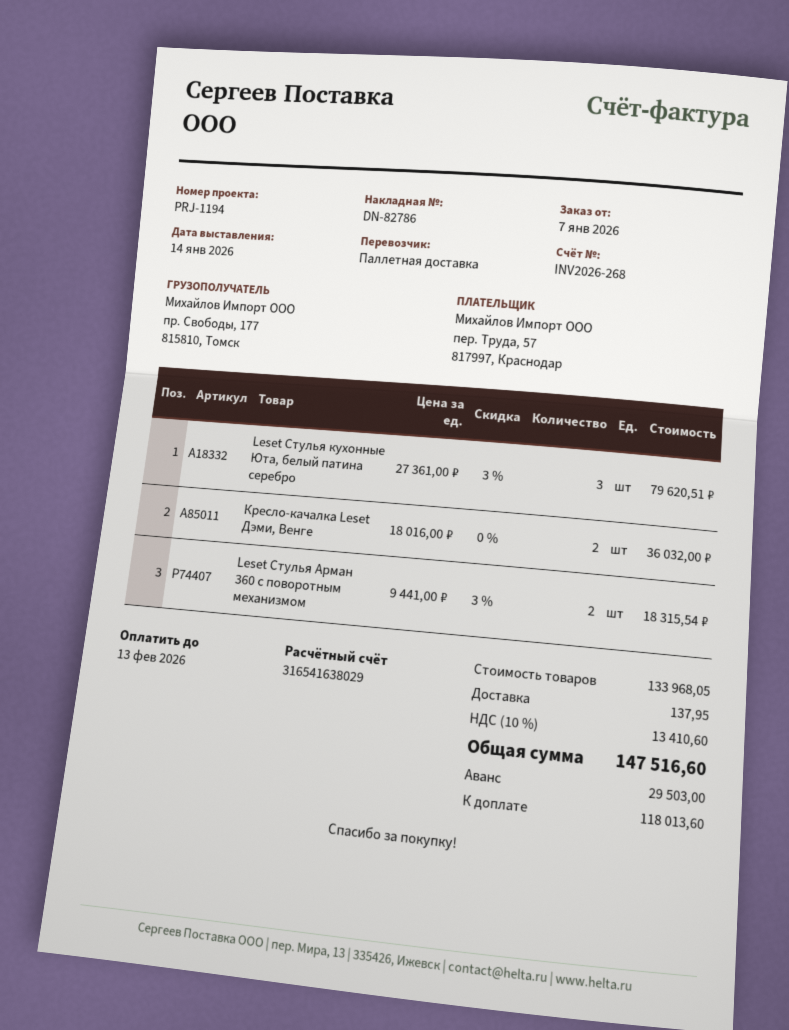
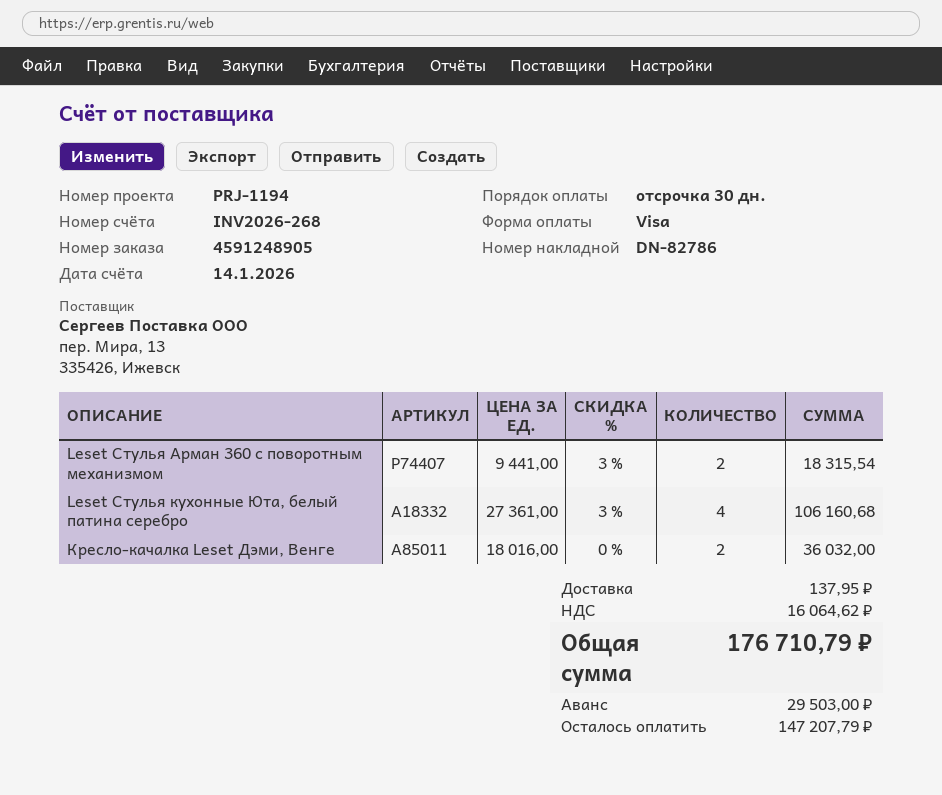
Leset Стулья кухонные Юта, белый патина серебро: 3 x 27361.00 - 3% = 79620.51 -> 4 x 27361.00 - 3% = 106160.68
tax: 13410.60 -> 16064.62
total: 147516.60 -> 176710.79
balance: 118013.60 -> 147207.79

